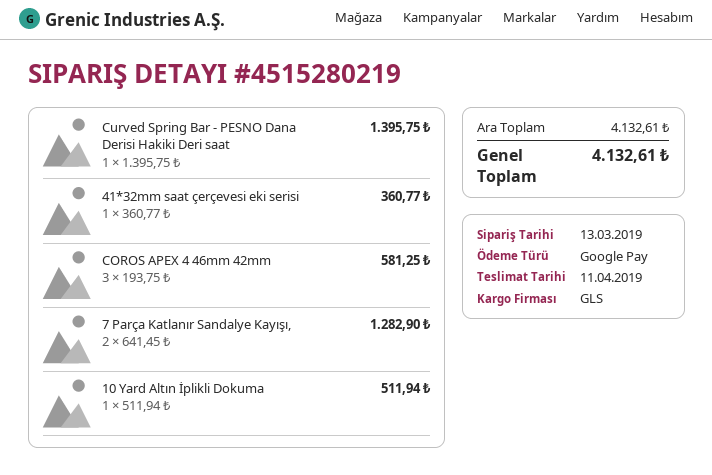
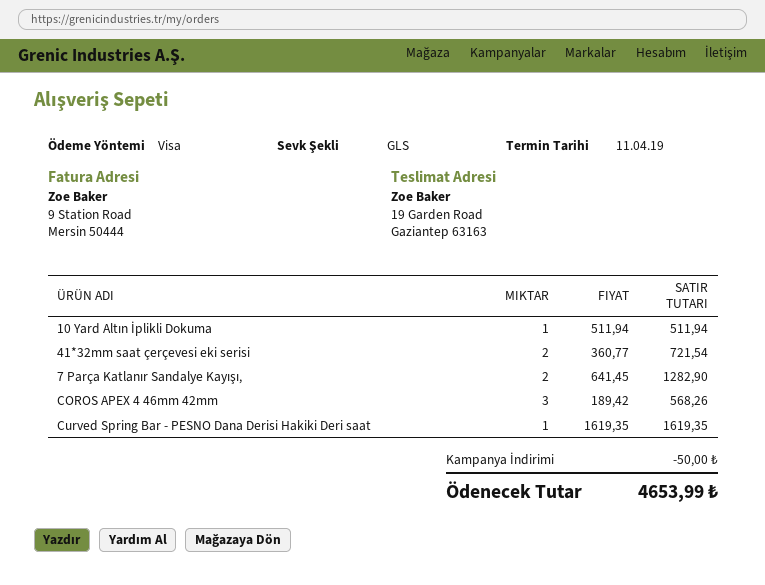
payment method: Google Pay -> Visa
Curved Spring Bar - PESNO Dana Derisi Hakiki Deri saat: 1 x 1395.75 = 1395.75 -> 1 x 1619.35 = 1619.35
41*32mm saat çerçevesi eki serisi: 1 x 360.77 = 360.77 -> 2 x 360.77 = 721.54
COROS APEX 4 46mm 42mm: 3 x 193.75 = 581.25 -> 3 x 189.42 = 568.26
discount: none -> 50.00
total: 4132.61 -> 4653.99

